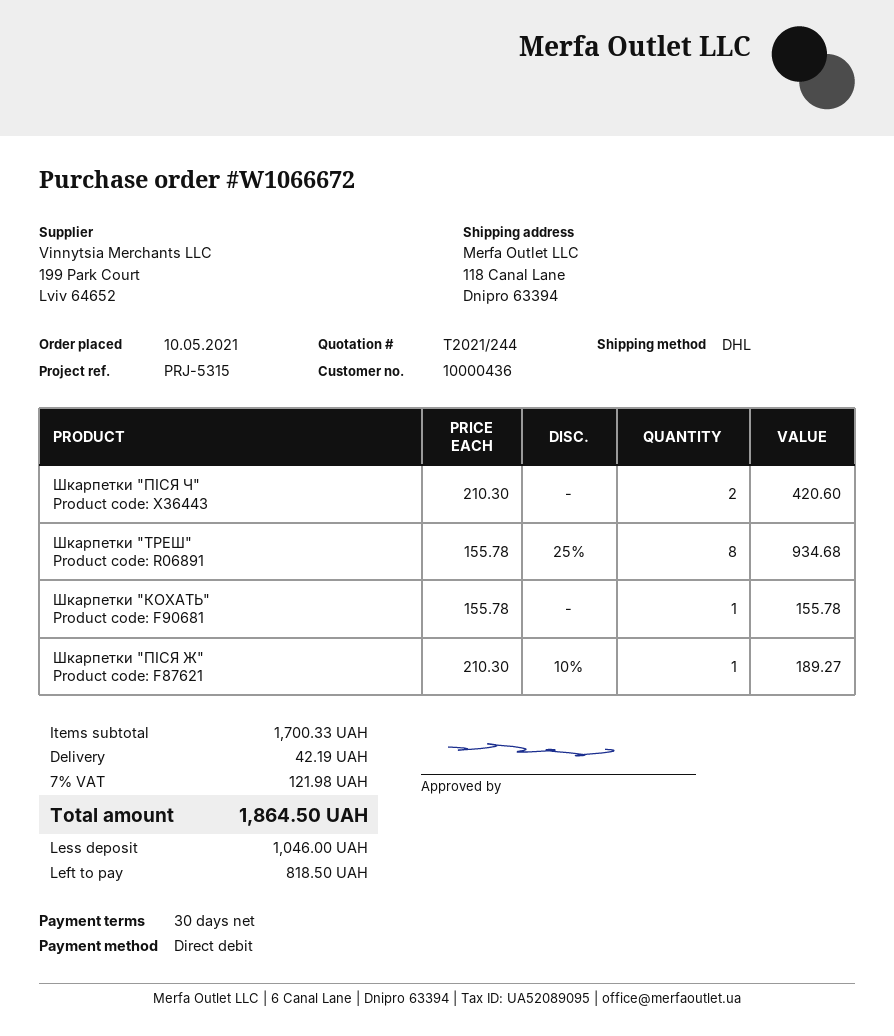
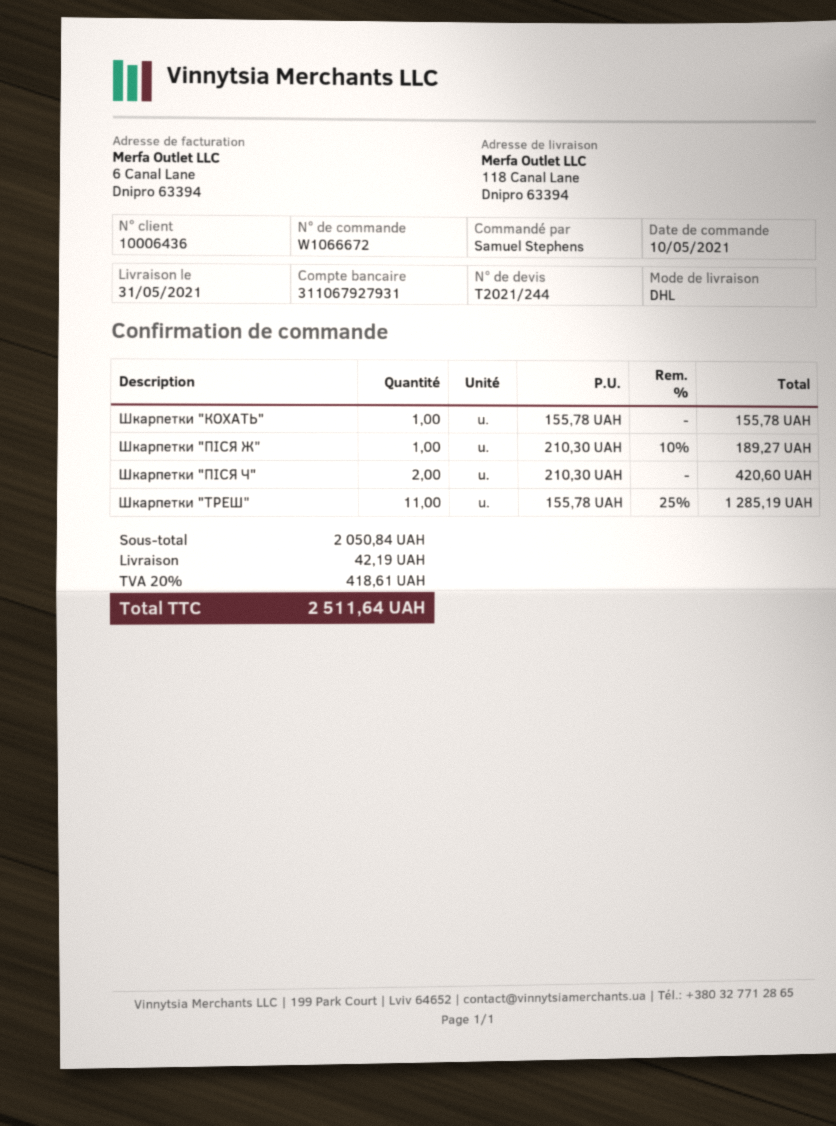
customer number: 10000436 -> 10006436
Шкарпетки "ТРЕШ": 8 x 155.78 - 25% = 934.68 -> 11 x 155.78 - 25% = 1285.19
subtotal: 1700.33 -> 2050.84
tax: 7% = 121.98 -> 20% = 418.61
total: 1864.50 -> 2511.64

